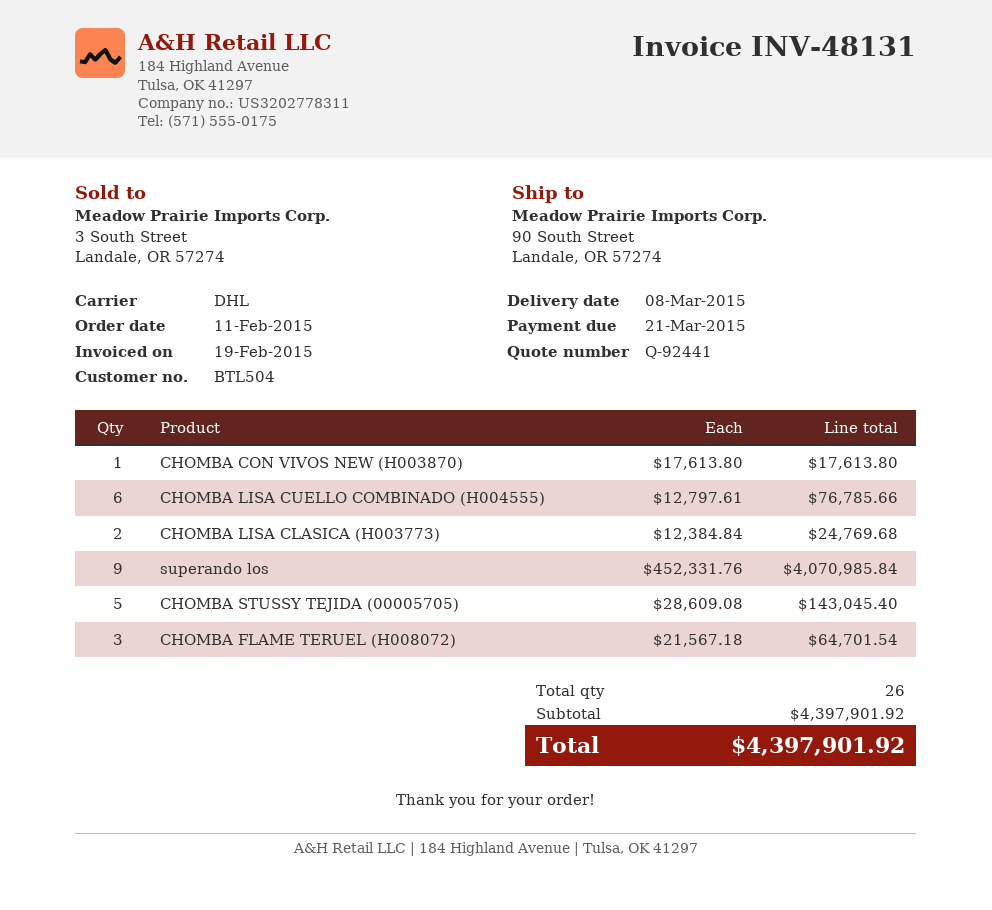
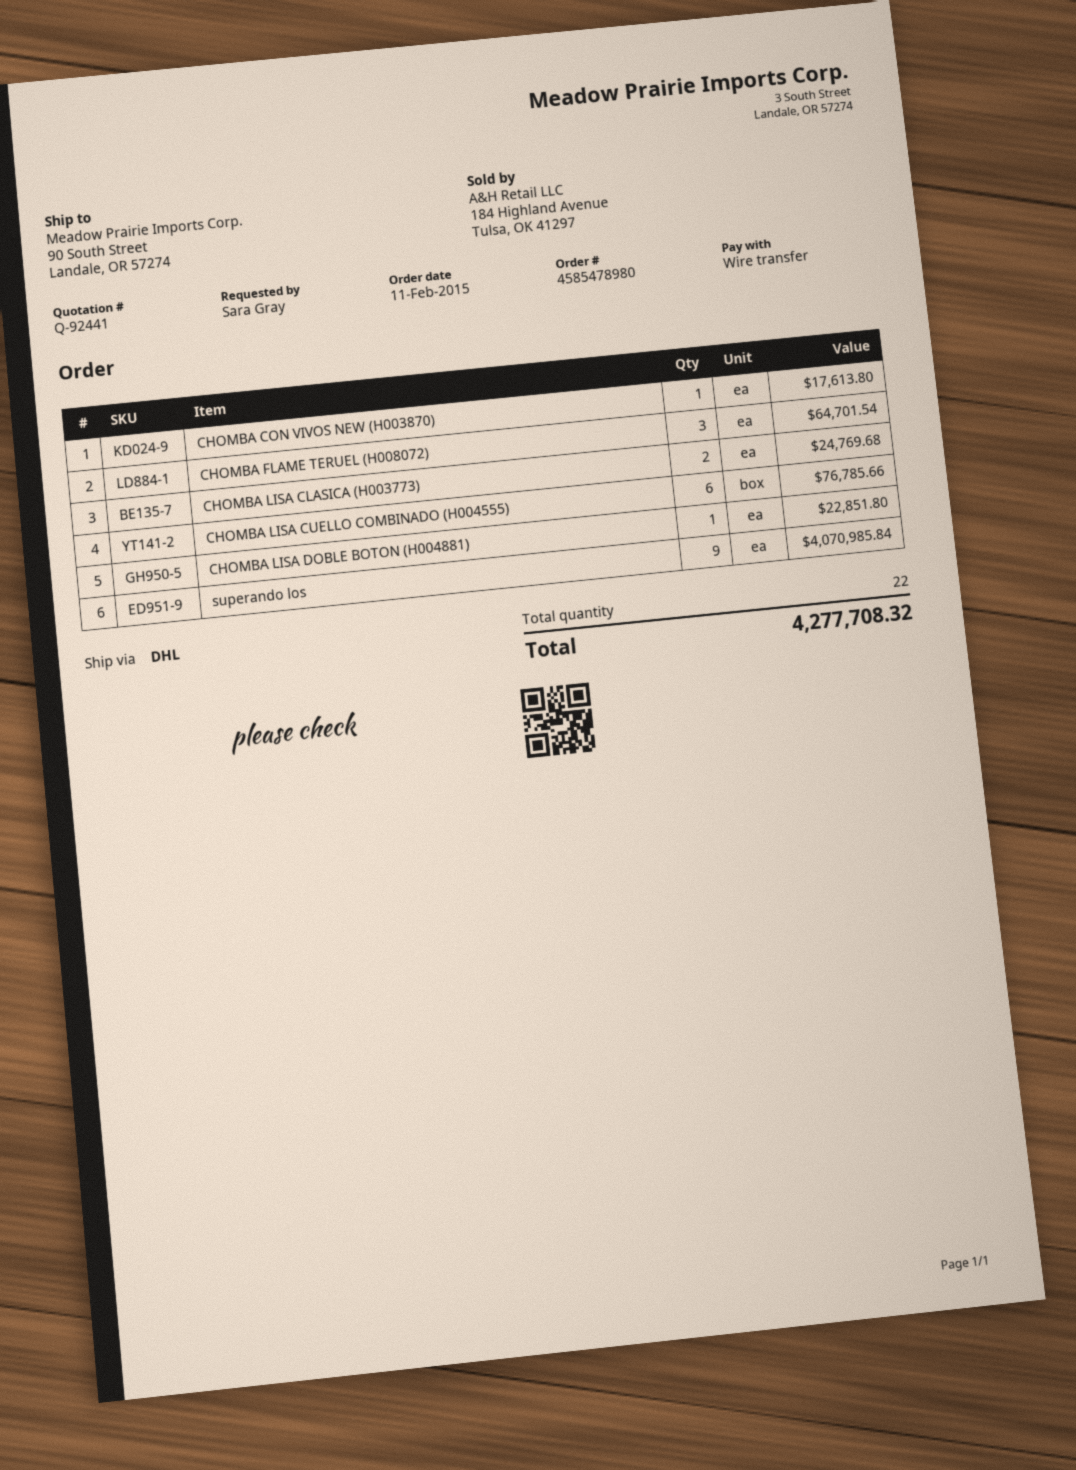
CHOMBA STUSSY TEJIDA (00005705): 5 for 143045.40 -> none
CHOMBA LISA DOBLE BOTON (H004881): none -> 1 for 22851.80
total quantity: 26 -> 22
total: 4397901.92 -> 4277708.32

